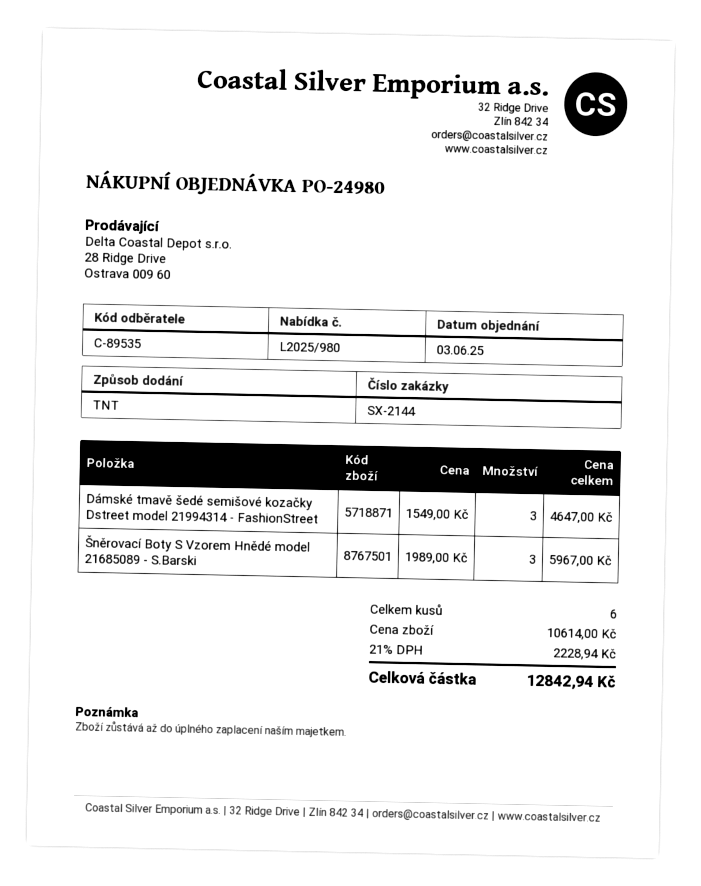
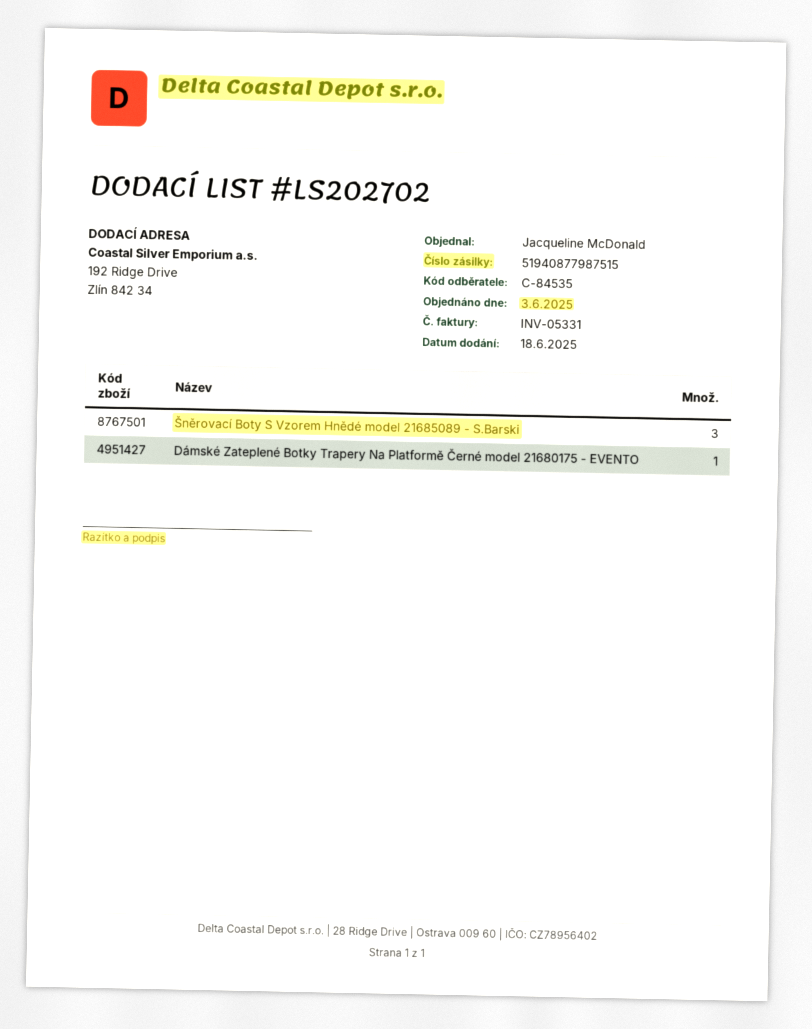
customer number: C-89535 -> C-84535
Dámské tmavě šedé semišové kozačky Dstreet model 21994314 - FashionStreet: 3 -> none
Dámské Zateplené Botky Trapery Na Platformě Černé model 21680175 - EVENTO: none -> 1

